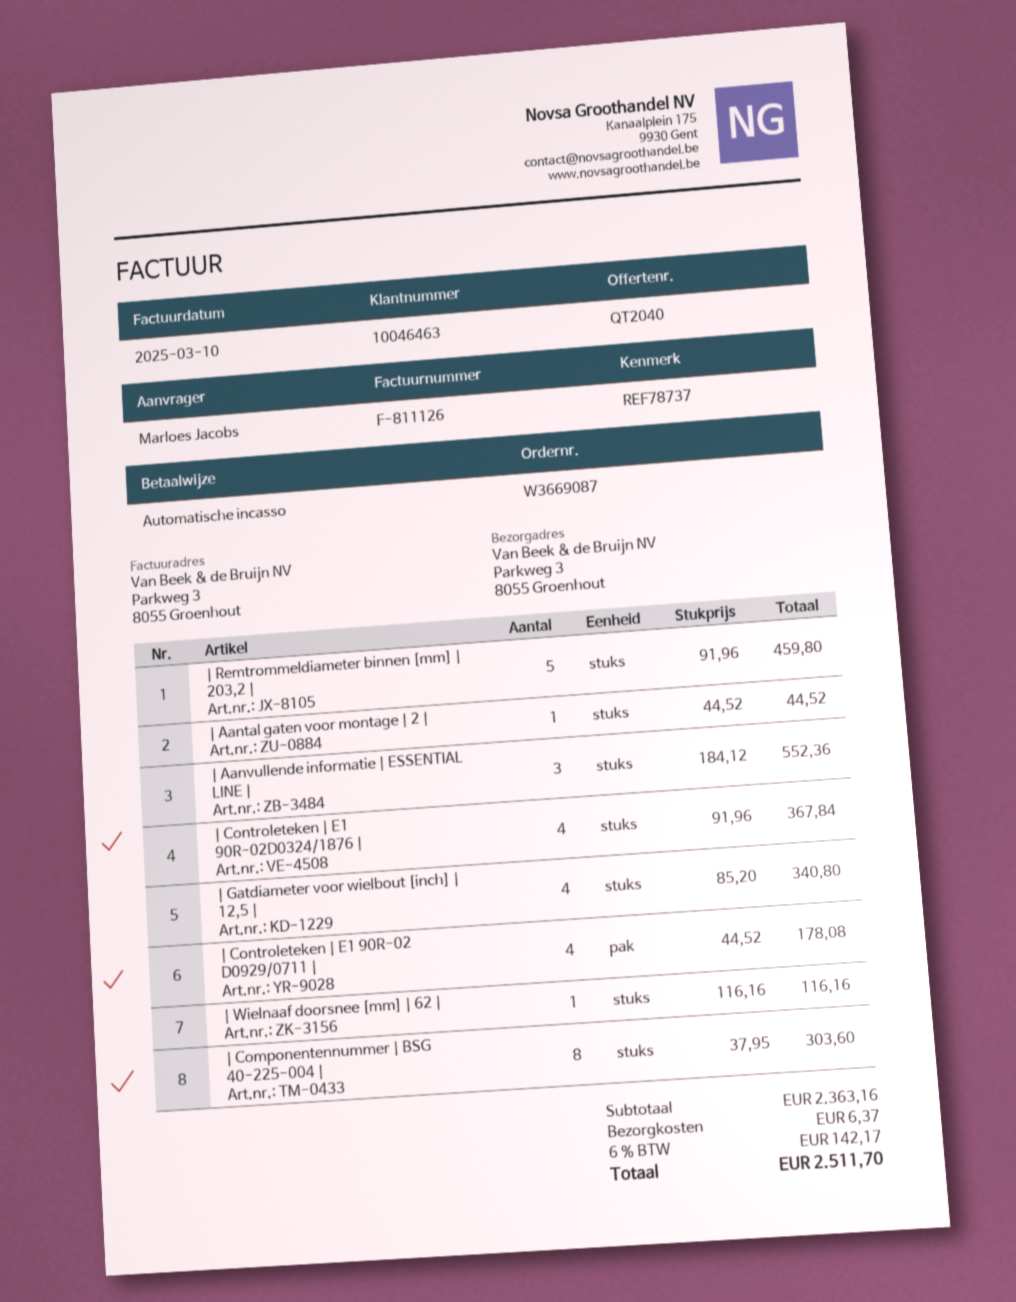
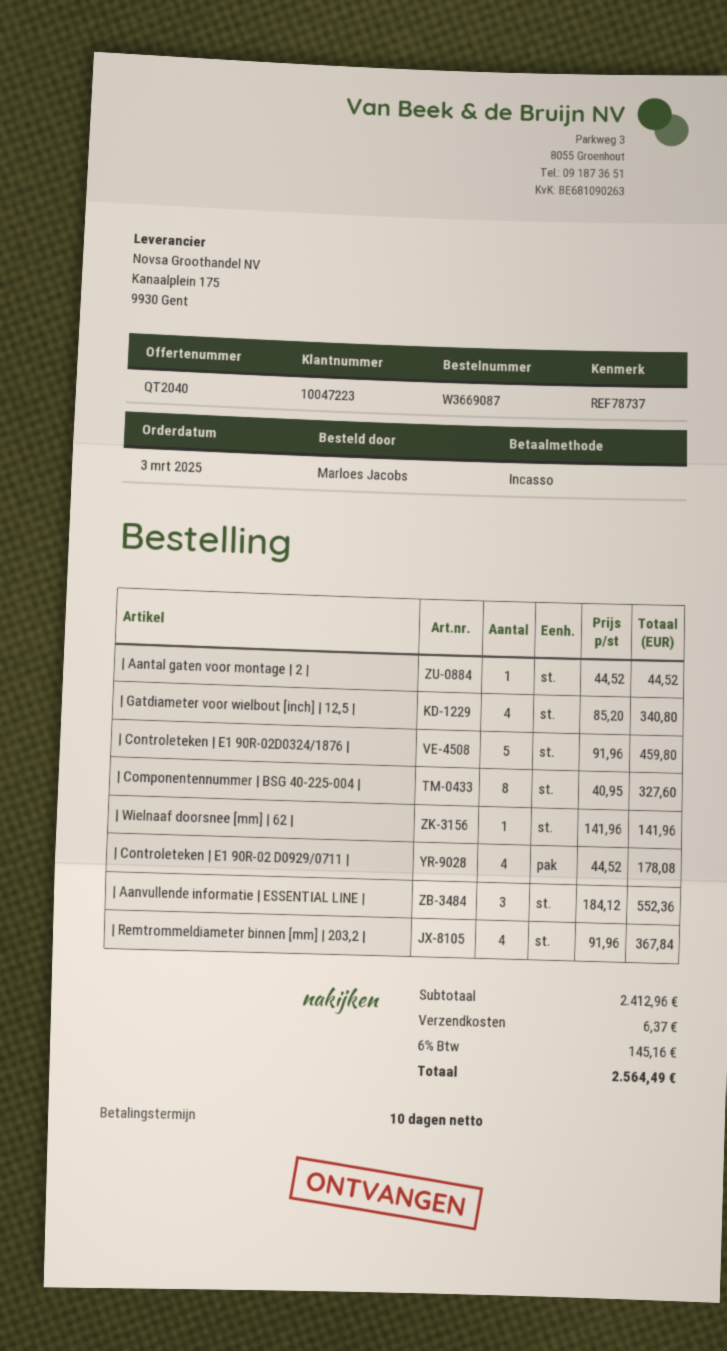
customer number: 10046463 -> 10047223
| Remtrommeldiameter binnen [mm] | 203,2 |: 5 x 91.96 = 459.80 -> 4 x 91.96 = 367.84
| Controleteken | E1 90R-02D0324/1876 |: 4 x 91.96 = 367.84 -> 5 x 91.96 = 459.80
| Wielnaaf doorsnee [mm] | 62 |: 1 x 116.16 = 116.16 -> 1 x 141.96 = 141.96
| Componentennummer | BSG 40-225-004 |: 8 x 37.95 = 303.60 -> 8 x 40.95 = 327.60
subtotal: 2363.16 -> 2412.96
tax: 6% = 142.17 -> 6% = 145.16
total: 2511.70 -> 2564.49

